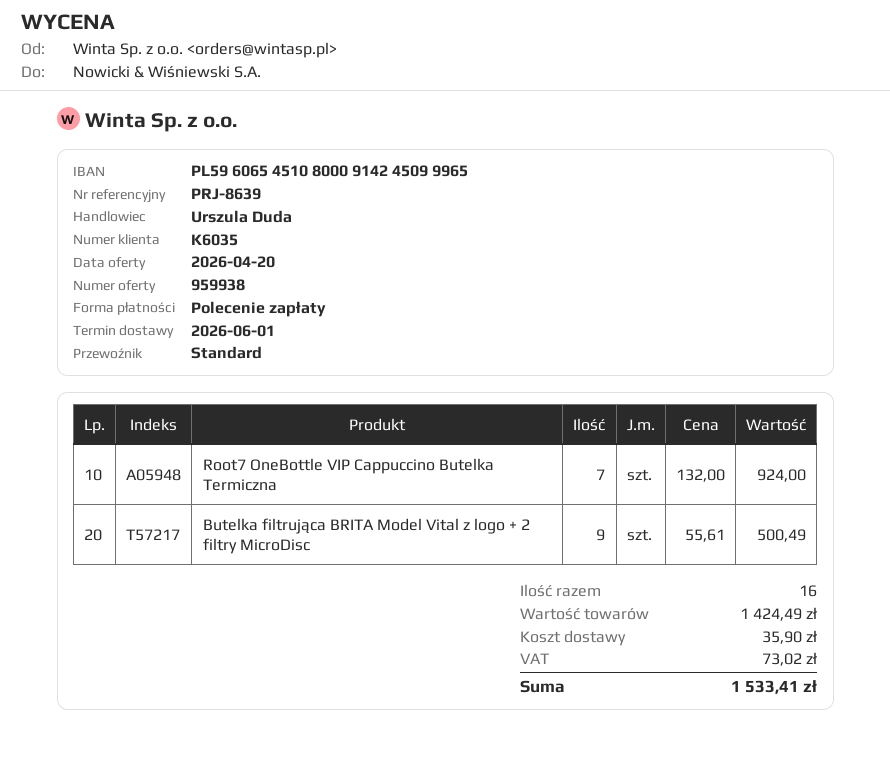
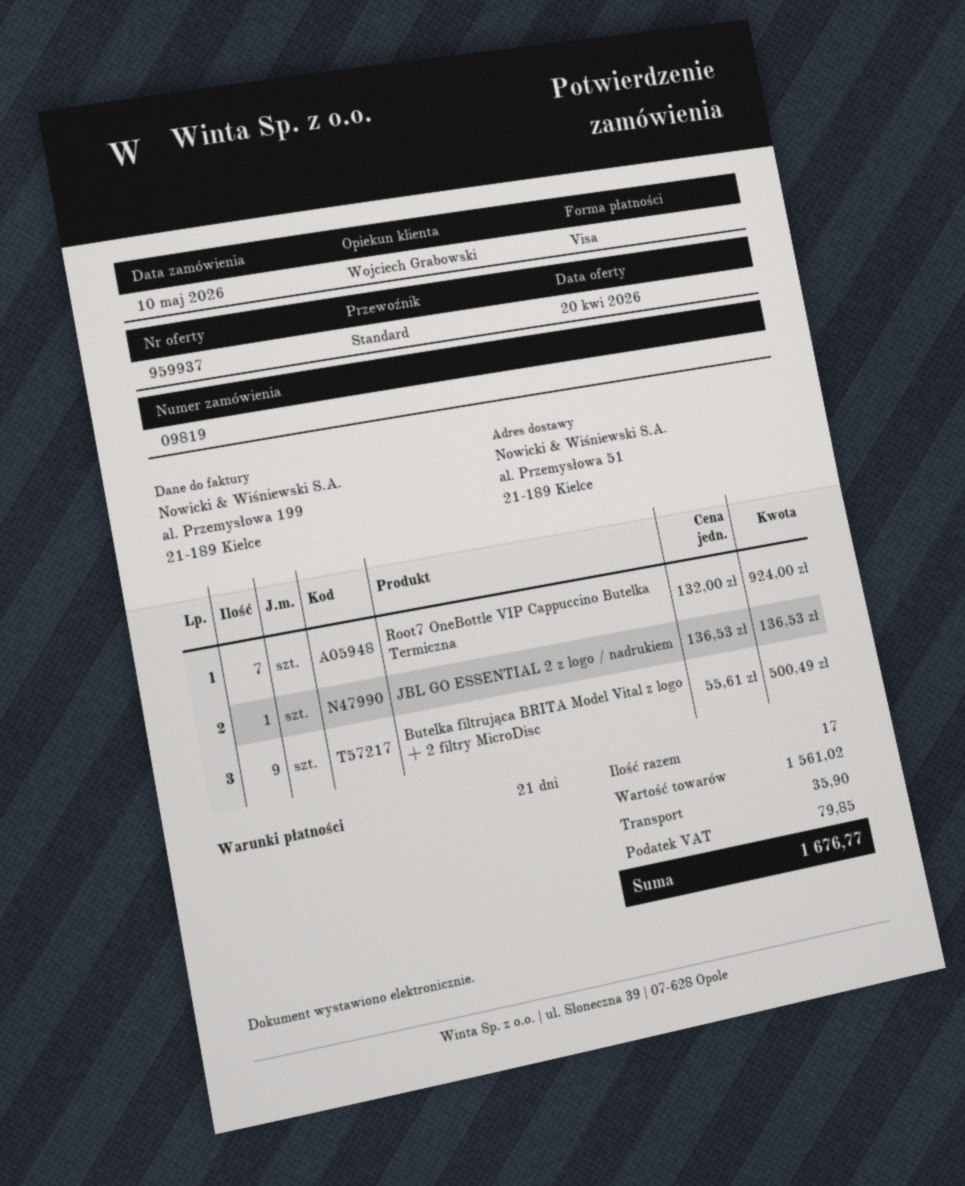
quote number: 959938 -> 959937
sales rep: Urszula Duda -> Wojciech Grabowski
payment method: direct debit -> Visa
JBL GO ESSENTIAL 2 z logo / nadrukiem: none -> 1 x 136.53 = 136.53
total quantity: 16 -> 17
subtotal: 1424.49 -> 1561.02
tax: 73.02 -> 79.85
total: 1533.41 -> 1676.77

